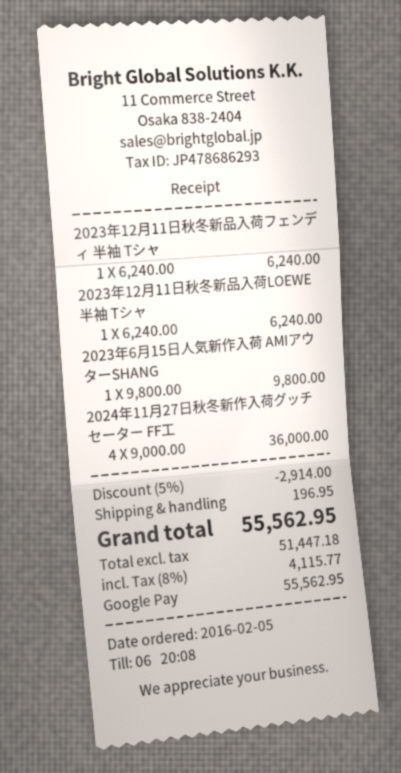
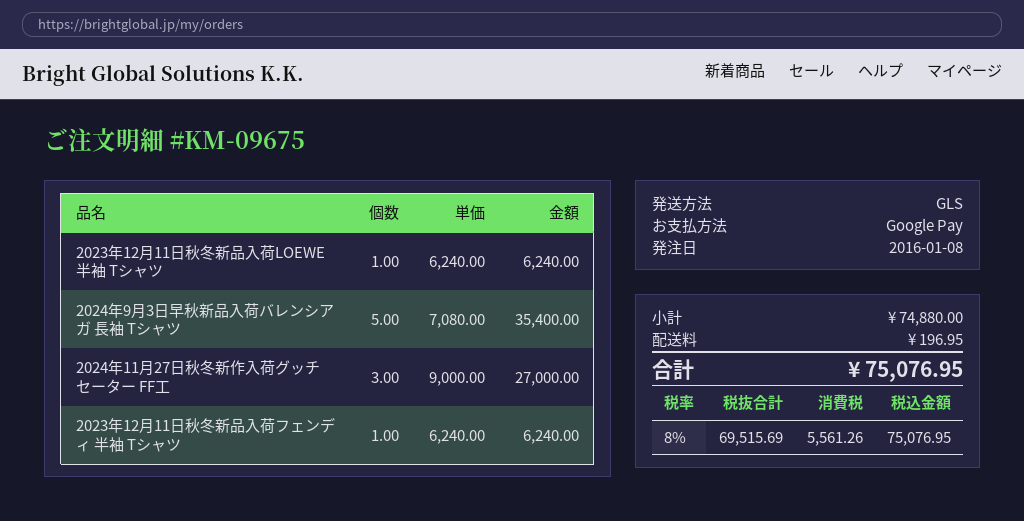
order date: 2016-02-05 -> 2016-01-08
2023年6月15日人気新作入荷 AMIアウターSHANG: 1 x 9800.00 = 9800.00 -> none
2024年11月27日秋冬新作入荷グッチ セーター FF工: 4 x 9000.00 = 36000.00 -> 3 x 9000.00 = 27000.00
2024年9月3日早秋新品入荷バレンシアガ 長袖 Tシャツ: none -> 5 x 7080.00 = 35400.00
discount: 5% = 2914.00 -> none
net: 51447.18 -> 69515.69
tax: 8% = 4115.77 -> 8% = 5561.26
total: 55562.95 -> 75076.95

